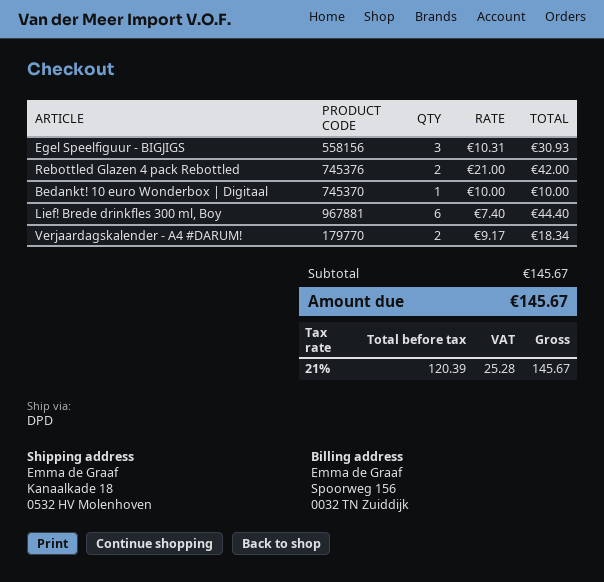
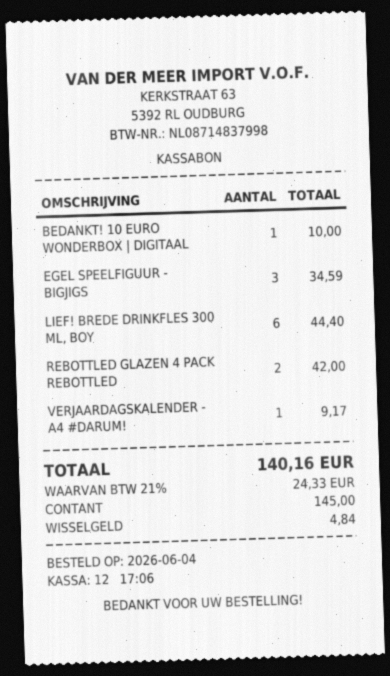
Egel Speelfiguur - BIGJIGS: 3 for 30.93 -> 3 for 34.59
Verjaardagskalender - A4 #DARUM!: 2 for 18.34 -> 1 for 9.17
tax: 21% = 25.28 -> 21% = 24.33
total: 145.67 -> 140.16

